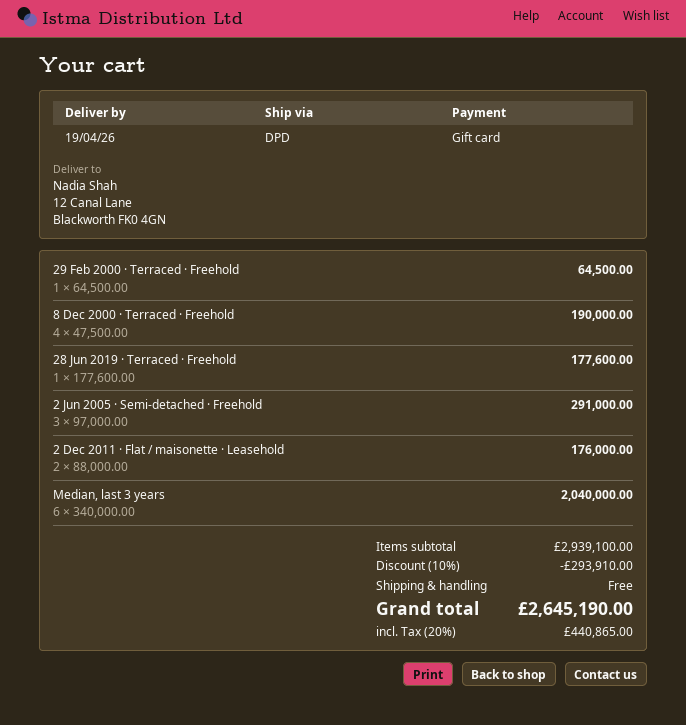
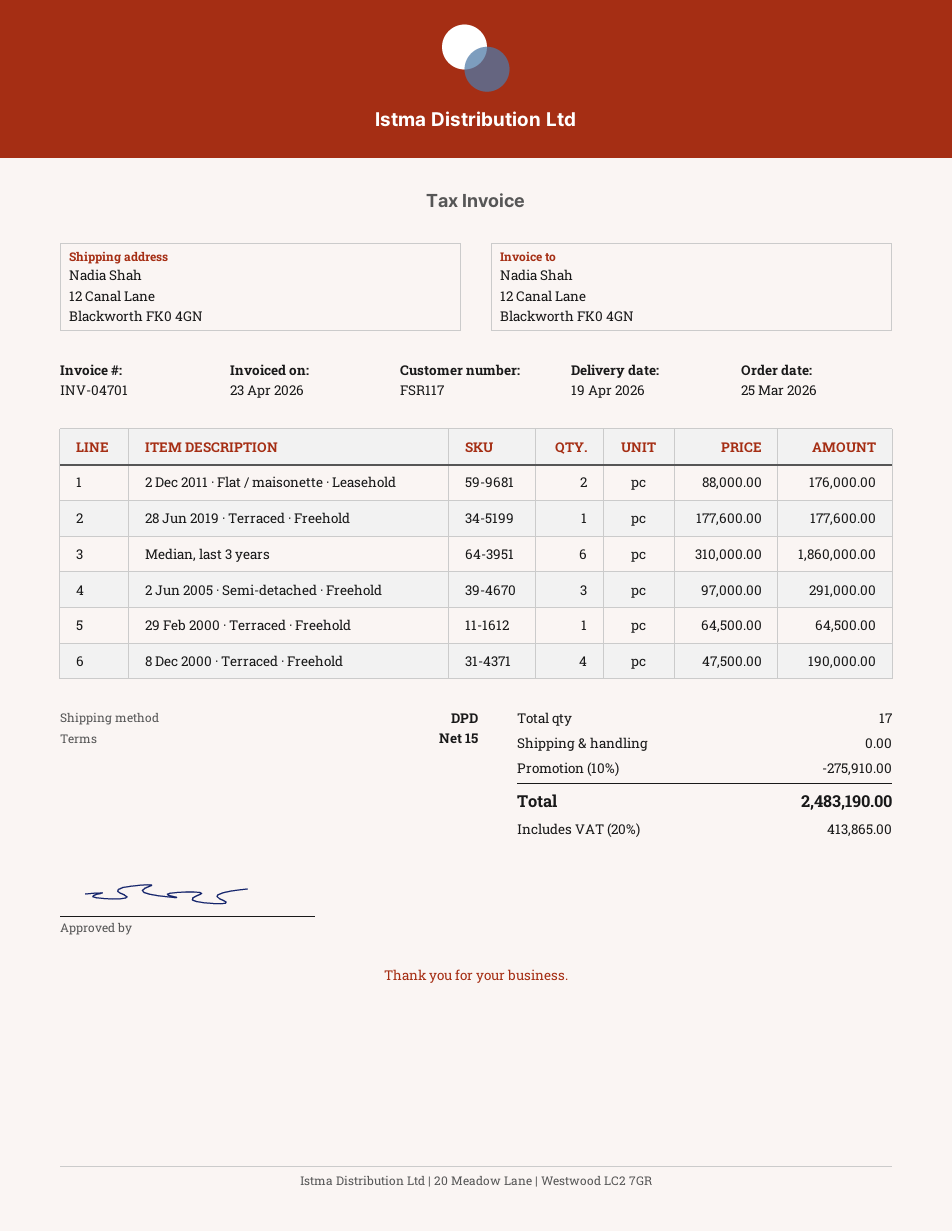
Median, last 3 years: 6 x 340000.00 = 2040000.00 -> 6 x 310000.00 = 1860000.00
discount: 10% = 293910.00 -> 10% = 275910.00
tax: 20% = 440865.00 -> 20% = 413865.00
total: 2645190.00 -> 2483190.00

